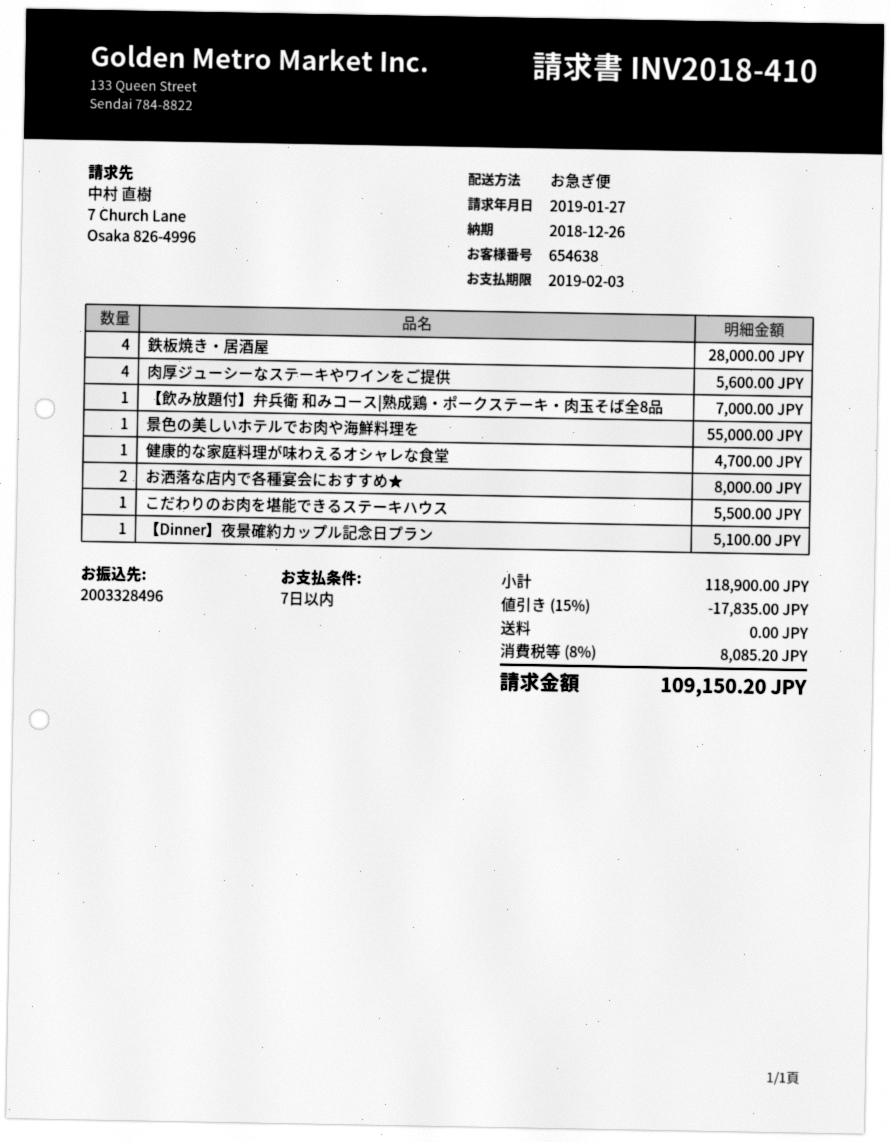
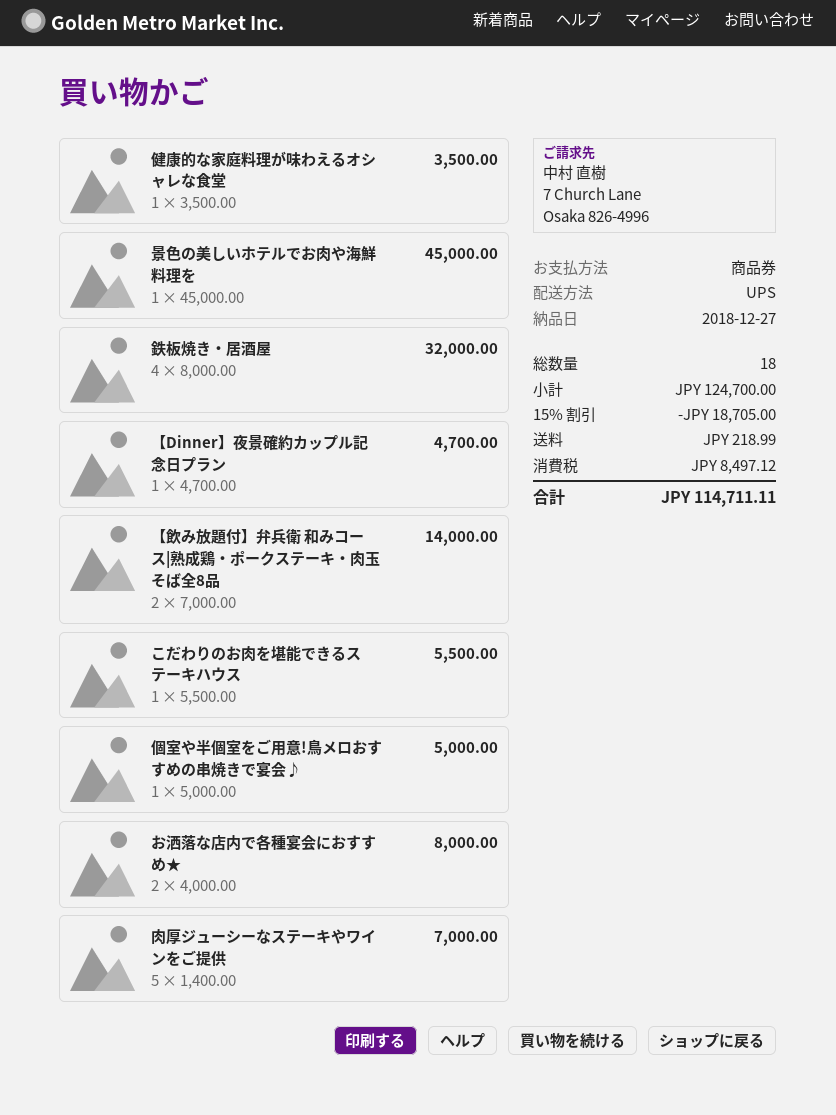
delivery date: 2018-12-26 -> 2018-12-27
shipping method: express -> UPS
鉄板焼き・居酒屋: 4 for 28000.00 -> 4 for 32000.00
肉厚ジューシーなステーキやワインをご提供: 4 for 5600.00 -> 5 for 7000.00
【飲み放題付】弁兵衛 和みコース|熟成鶏・ポークステーキ・肉玉そば全8品: 1 for 7000.00 -> 2 for 14000.00
景色の美しいホテルでお肉や海鮮料理を: 1 for 55000.00 -> 1 for 45000.00
健康的な家庭料理が味わえるオシャレな食堂: 1 for 4700.00 -> 1 for 3500.00
【Dinner】夜景確約カップル記念日プラン: 1 for 5100.00 -> 1 for 4700.00
個室や半個室をご用意!鳥メロおすすめの串焼きで宴会♪: none -> 1 for 5000.00
subtotal: 118900.00 -> 124700.00
discount: 15% = 17835.00 -> 15% = 18705.00
shipping: 0.00 -> 218.99
tax: 8085.20 -> 8497.12
total: 109150.20 -> 114711.11

